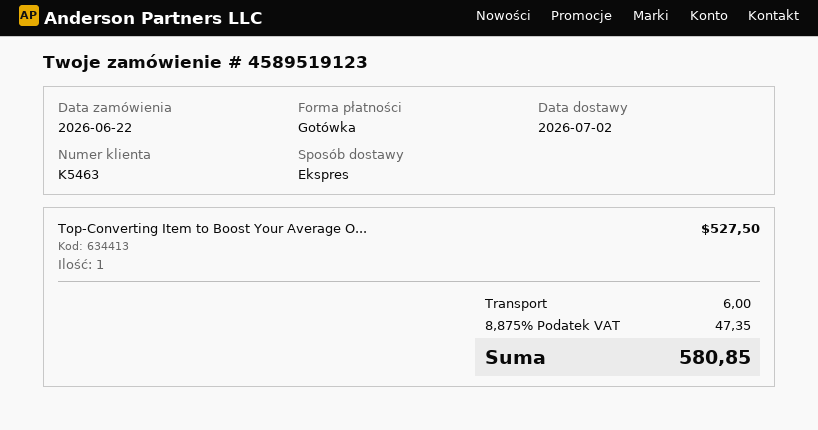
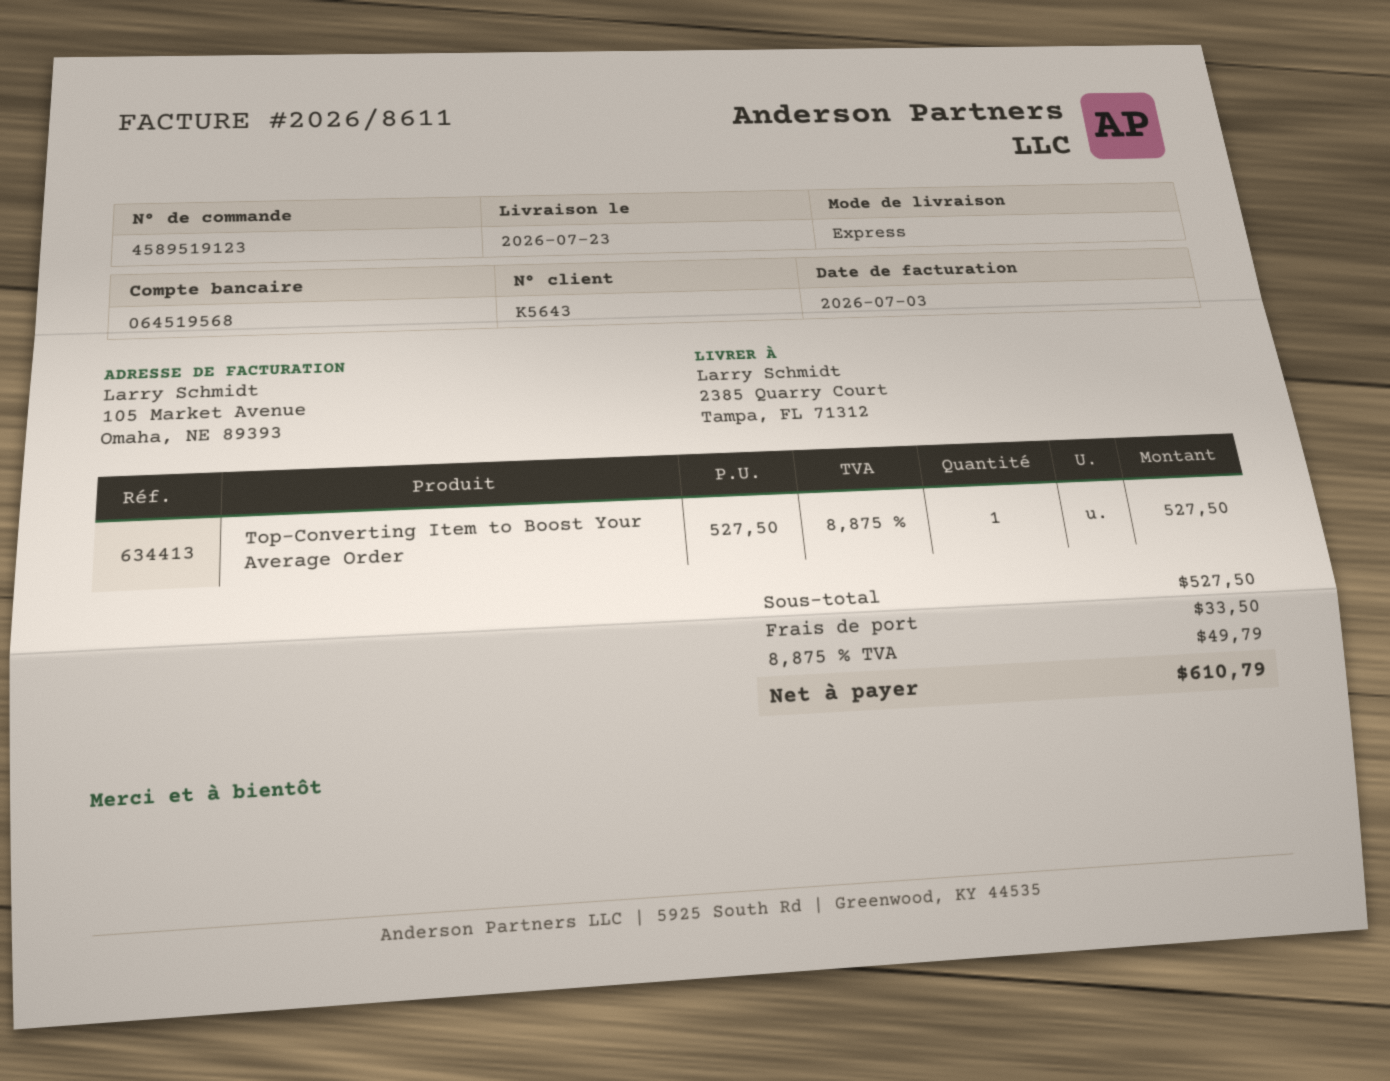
delivery date: 2026-07-02 -> 2026-07-23
customer number: K5463 -> K5643
shipping: 6.00 -> 33.50
tax: 8.875% = 47.35 -> 8.875% = 49.79
total: 580.85 -> 610.79

